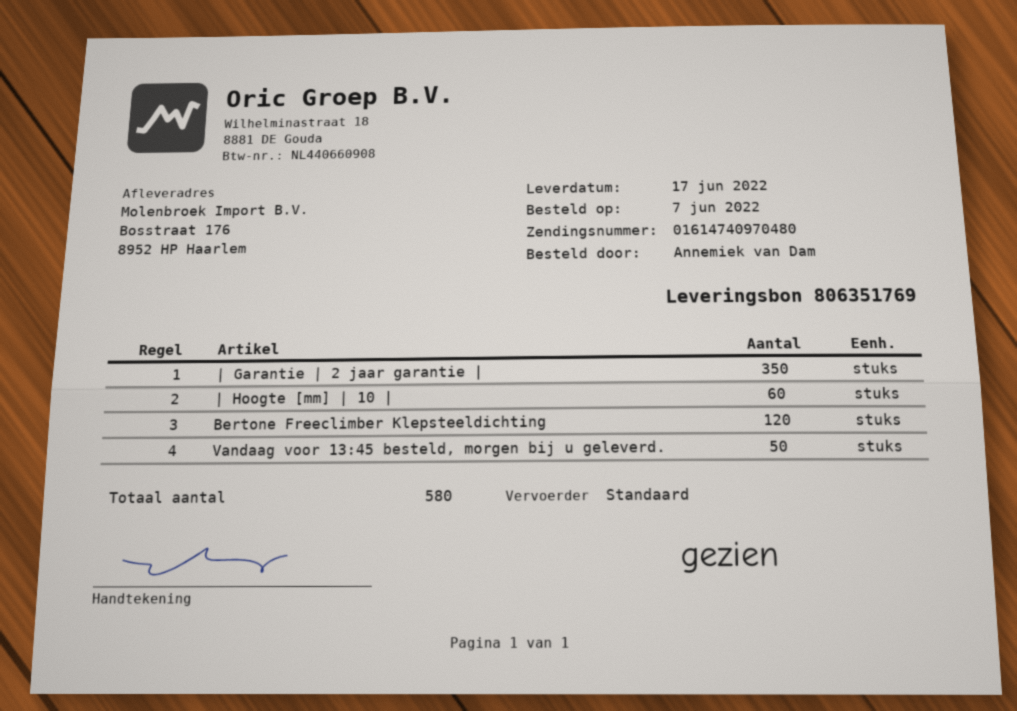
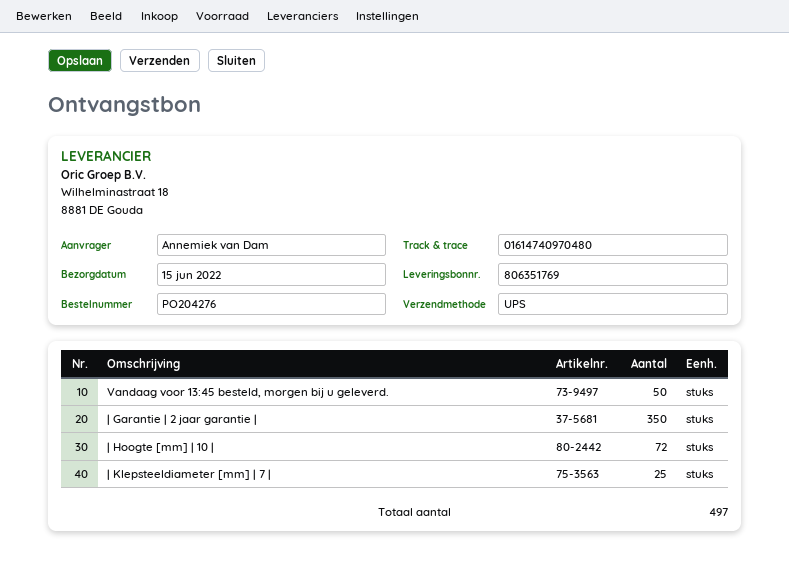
delivery date: 2022-06-17 -> 2022-06-15
shipping method: standard -> UPS
| Hoogte [mm] | 10 |: 60 -> 72
Bertone Freeclimber Klepsteeldichting: 120 -> none
| Klepsteeldiameter [mm] | 7 |: none -> 25
total quantity: 580 -> 497

